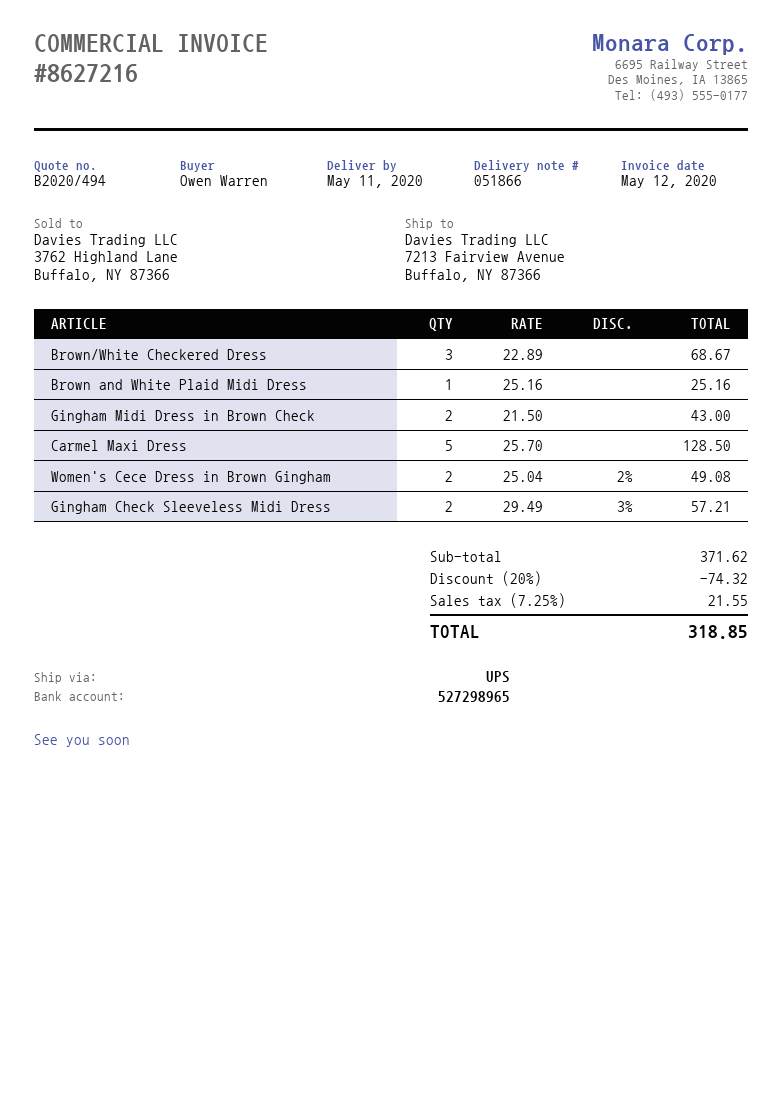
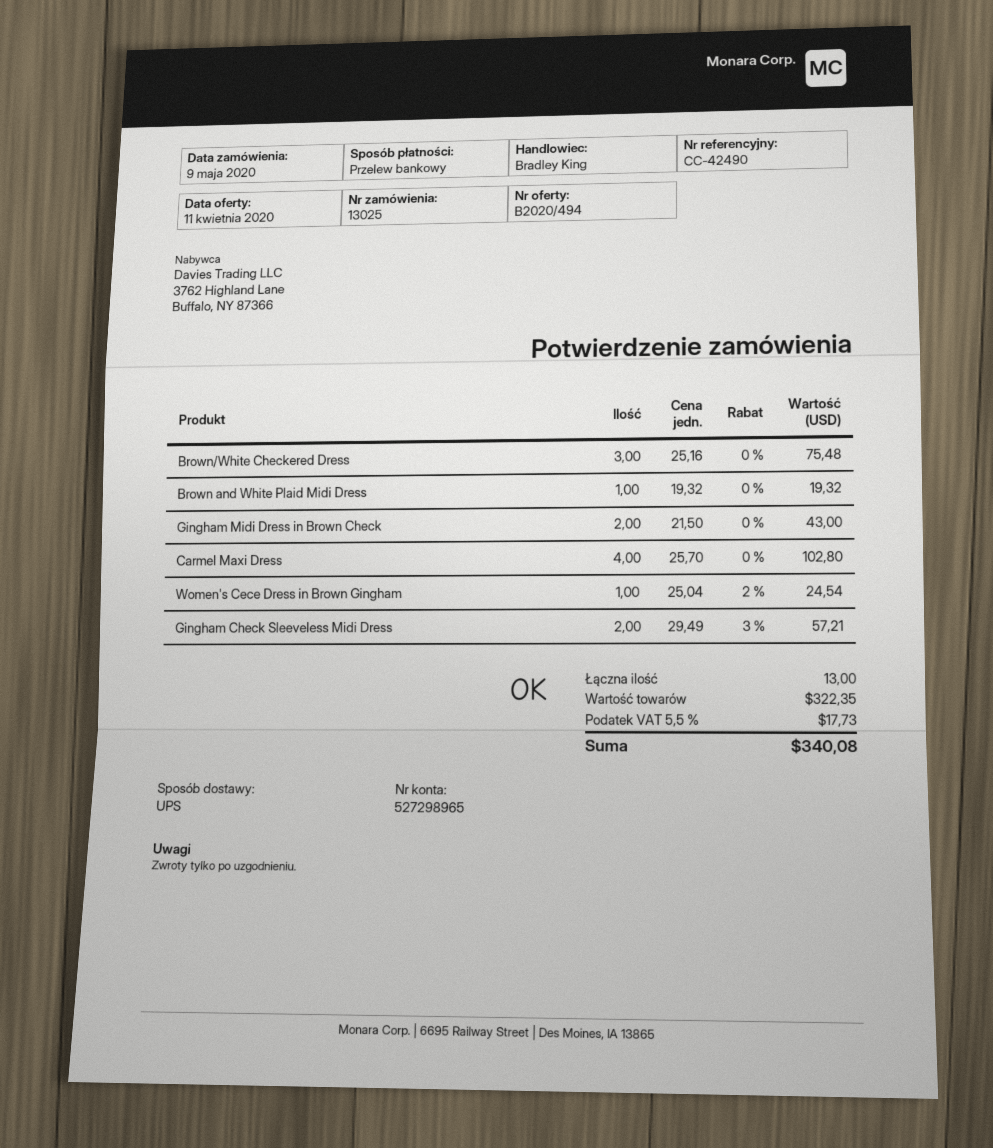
Brown/White Checkered Dress: 3 x 22.89 = 68.67 -> 3 x 25.16 = 75.48
Brown and White Plaid Midi Dress: 1 x 25.16 = 25.16 -> 1 x 19.32 = 19.32
Carmel Maxi Dress: 5 x 25.70 = 128.50 -> 4 x 25.70 = 102.80
Women's Cece Dress in Brown Gingham: 2 x 25.04 - 2% = 49.08 -> 1 x 25.04 - 2% = 24.54
subtotal: 371.62 -> 322.35
discount: 20% = 74.32 -> none
tax: 7.25% = 21.55 -> 5.5% = 17.73
total: 318.85 -> 340.08

